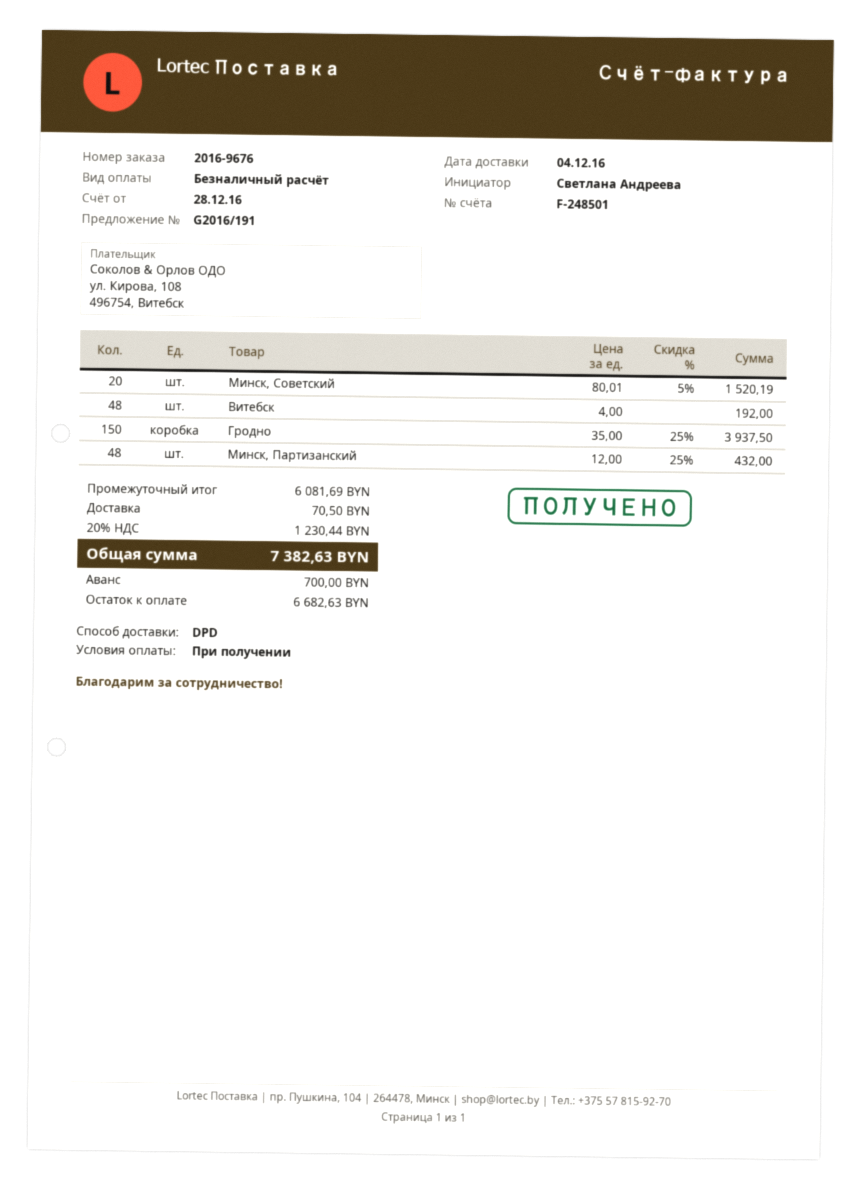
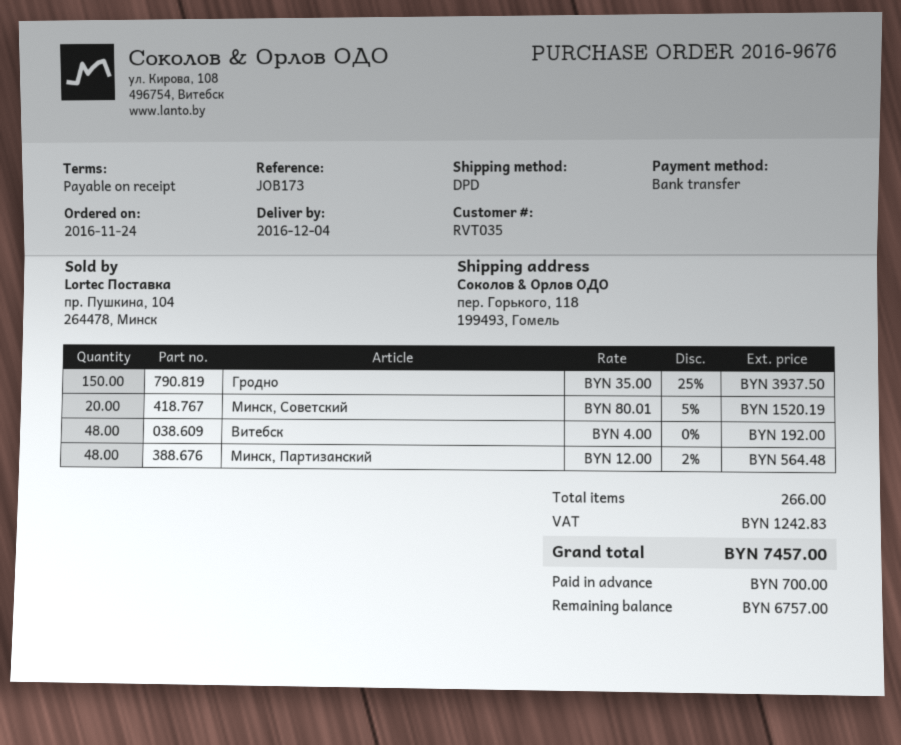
Минск, Партизанский: 48 x 12.00 - 25% = 432.00 -> 48 x 12.00 - 2% = 564.48
shipping: 70.50 -> none
tax: 1230.44 -> 1242.83
total: 7382.63 -> 7457.00
balance: 6682.63 -> 6757.00

